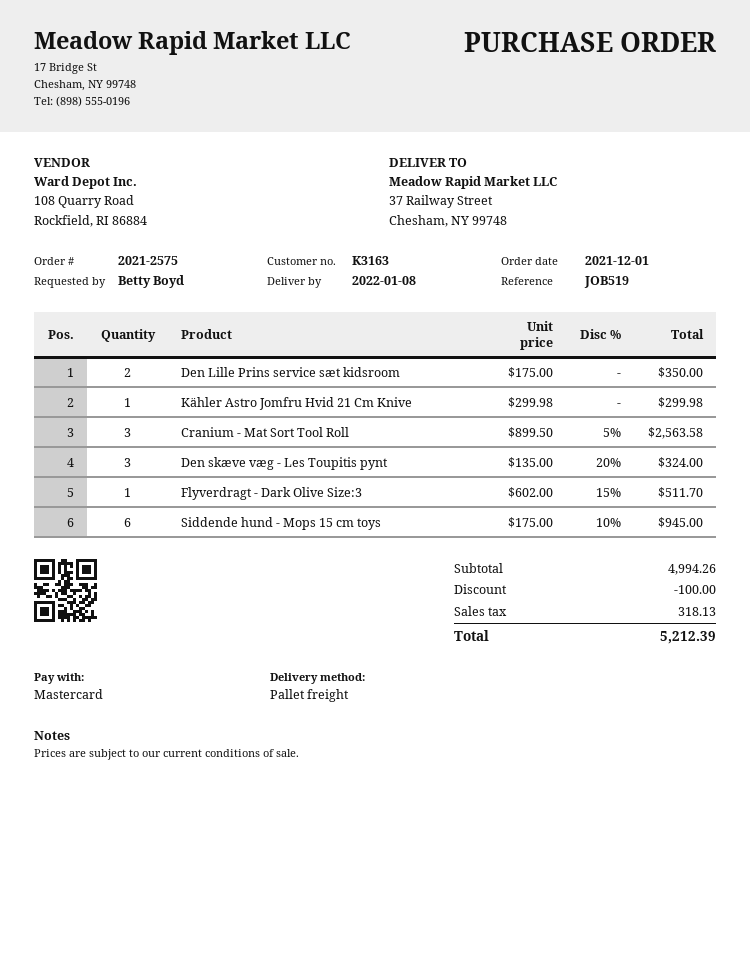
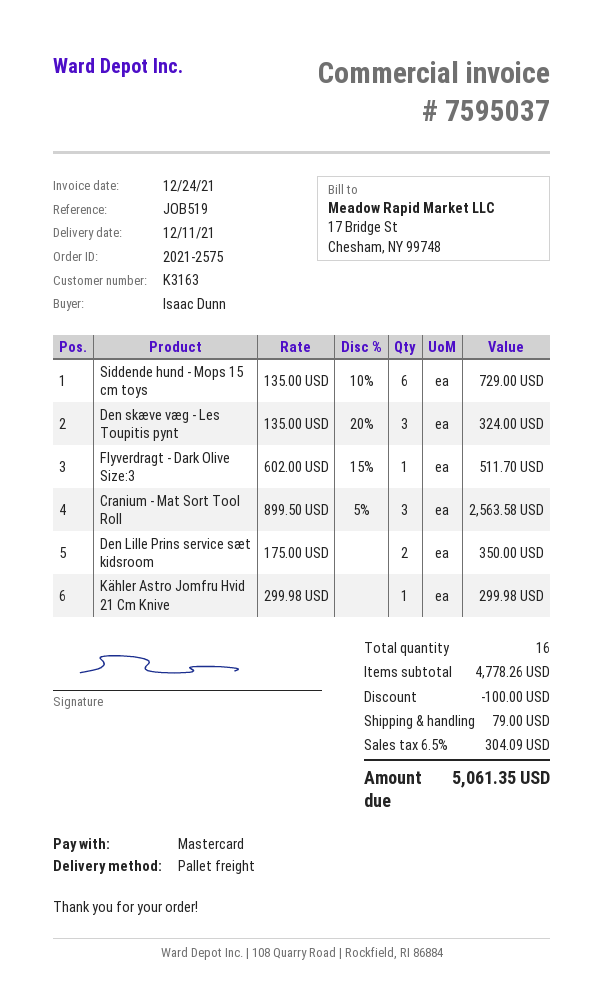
delivery date: 2022-01-08 -> 2021-12-11
ordered by: Betty Boyd -> Isaac Dunn
Siddende hund - Mops 15 cm toys: 6 x 175.00 - 10% = 945.00 -> 6 x 135.00 - 10% = 729.00
subtotal: 4994.26 -> 4778.26
shipping: none -> 79.00
tax: 318.13 -> 304.09
total: 5212.39 -> 5061.35

